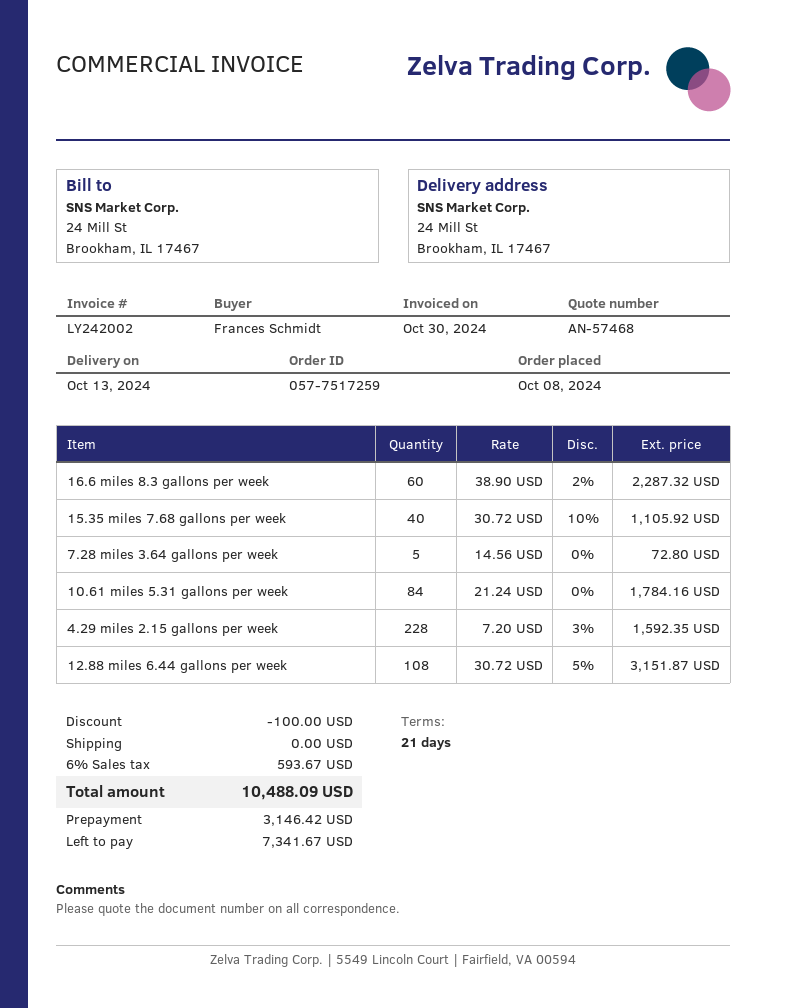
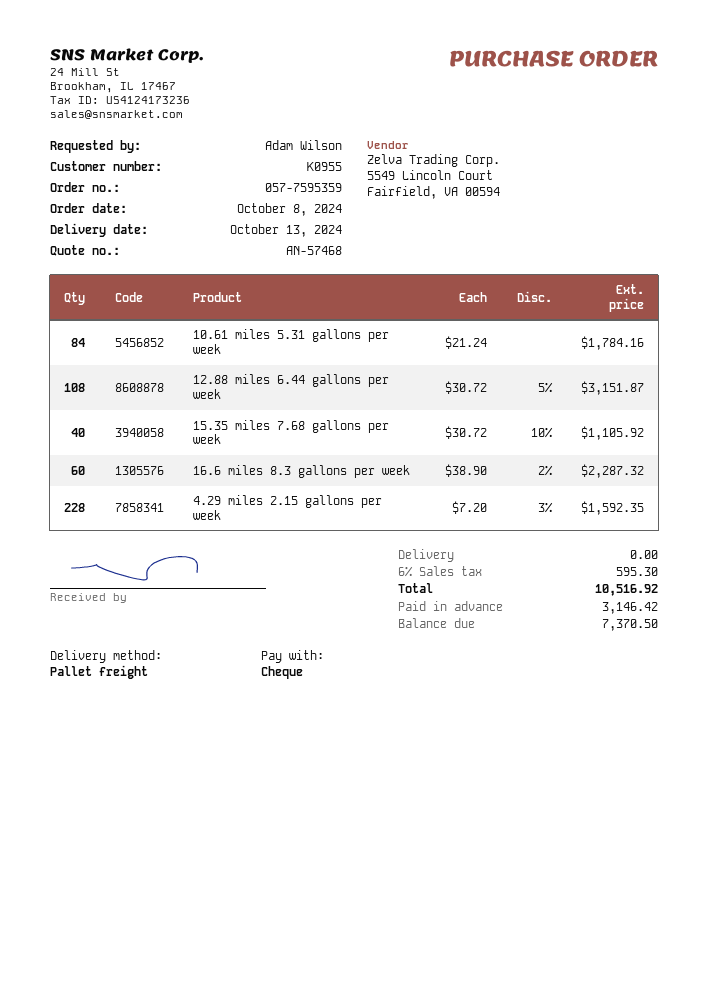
order number: 057-7517259 -> 057-7595359
ordered by: Frances Schmidt -> Adam Wilson
7.28 miles 3.64 gallons per week: 5 x 14.56 = 72.80 -> none
discount: 100.00 -> none
tax: 6% = 593.67 -> 6% = 595.30
total: 10488.09 -> 10516.92
balance: 7341.67 -> 7370.50

